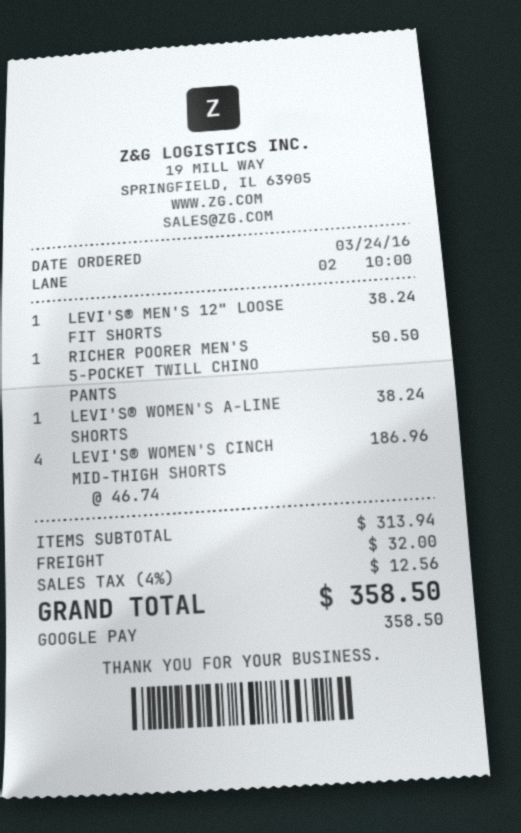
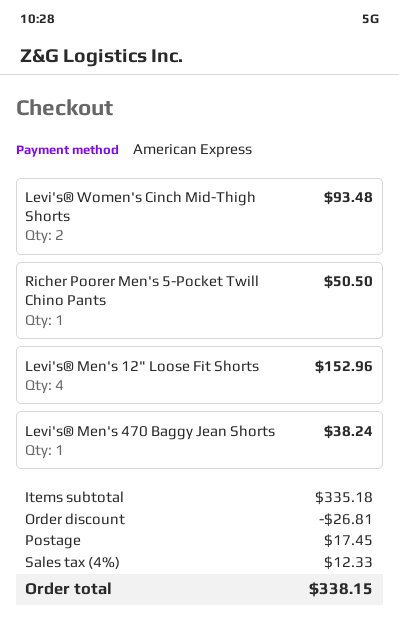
payment method: Google Pay -> American Express
LEVI'S® MEN'S 12" LOOSE FIT SHORTS: 1 for 38.24 -> 4 for 152.96
LEVI'S® WOMEN'S A-LINE SHORTS: 1 for 38.24 -> none
LEVI'S® WOMEN'S CINCH MID-THIGH SHORTS: 4 for 186.96 -> 2 for 93.48
Levi's® Men's 470 Baggy Jean Shorts: none -> 1 for 38.24
subtotal: 313.94 -> 335.18
discount: none -> 26.81
shipping: 32.00 -> 17.45
tax: 4% = 12.56 -> 4% = 12.33
total: 358.50 -> 338.15

